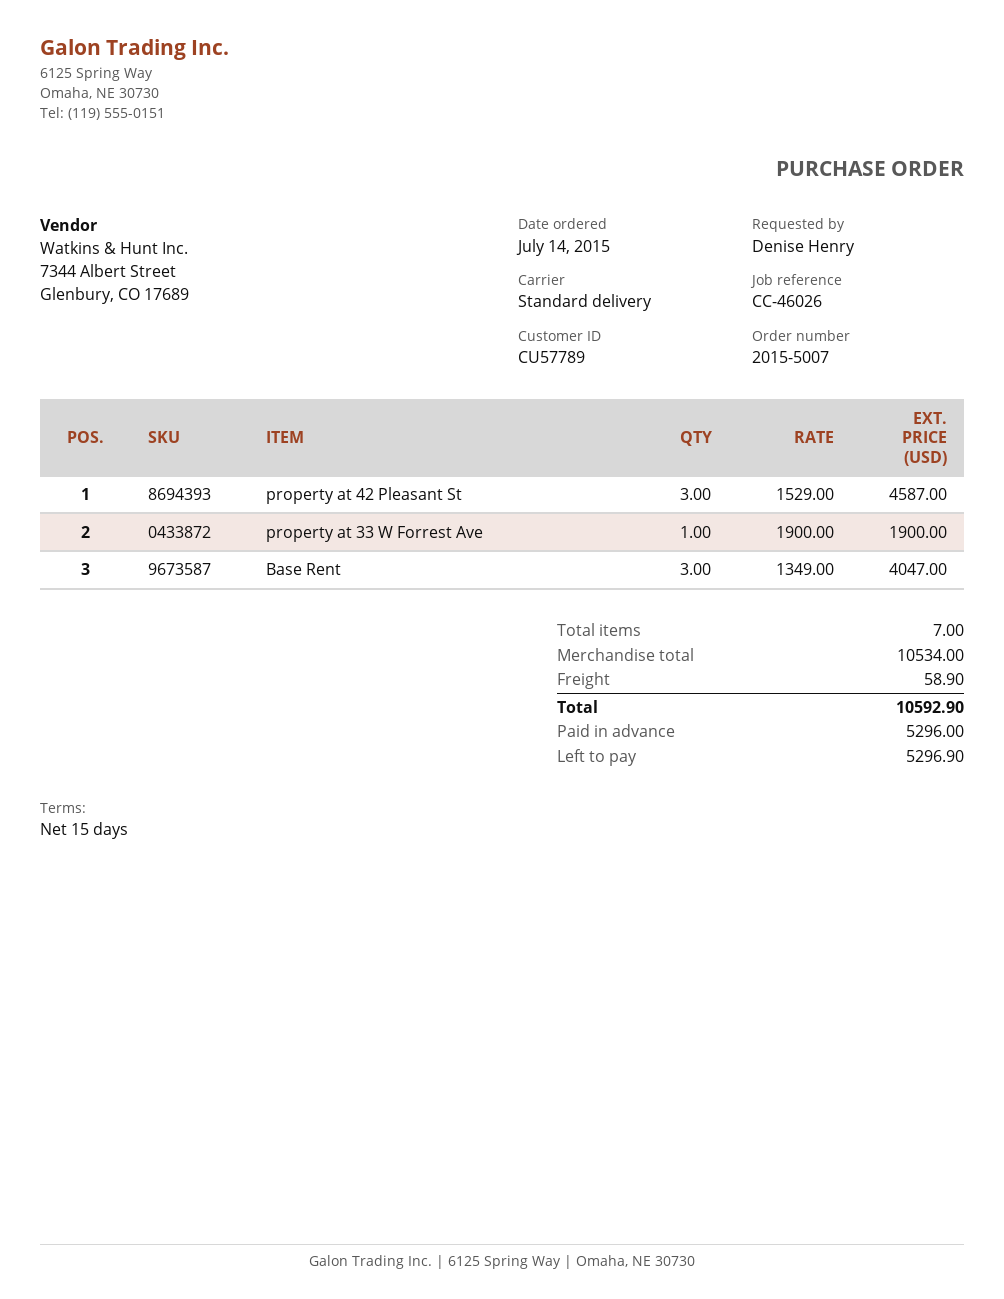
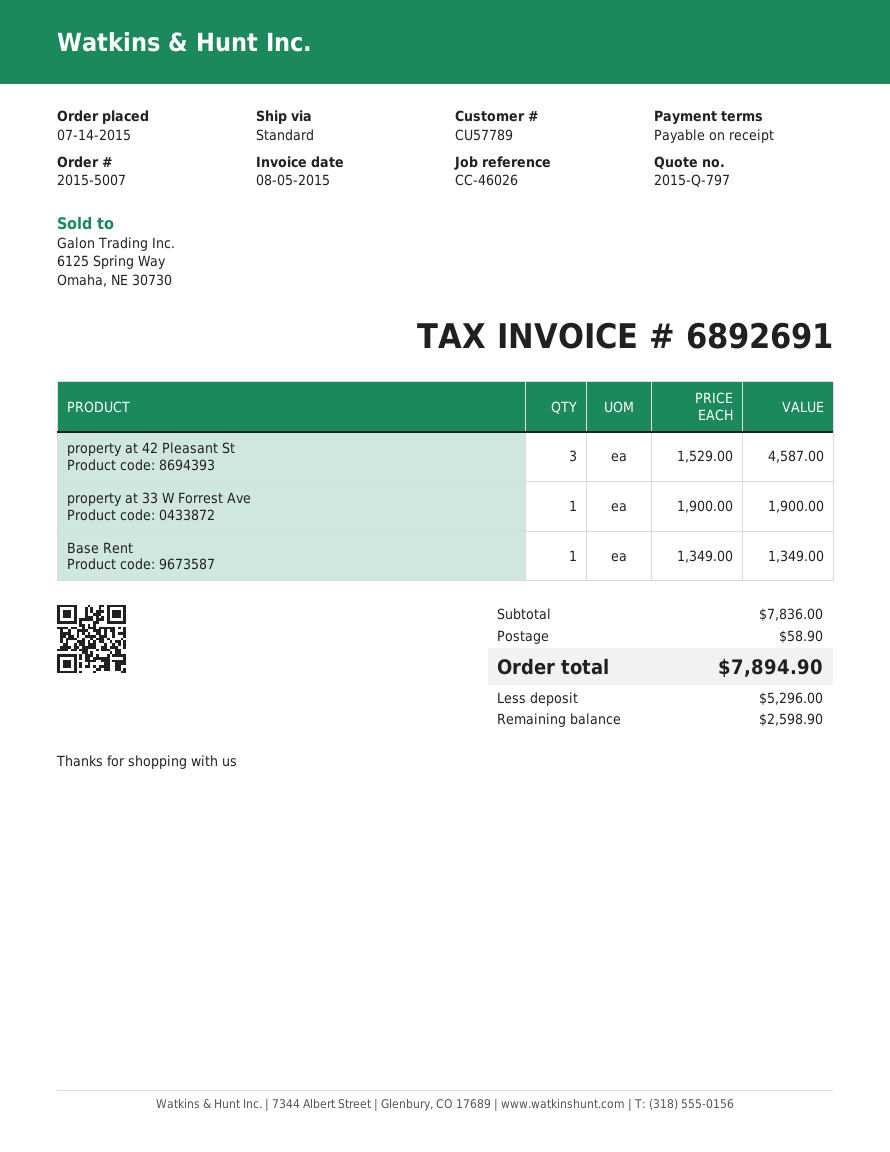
payment terms: 15 days -> on receipt
Base Rent: 3 x 1349.00 = 4047.00 -> 1 x 1349.00 = 1349.00
subtotal: 10534.00 -> 7836.00
total: 10592.90 -> 7894.90
balance: 5296.90 -> 2598.90

